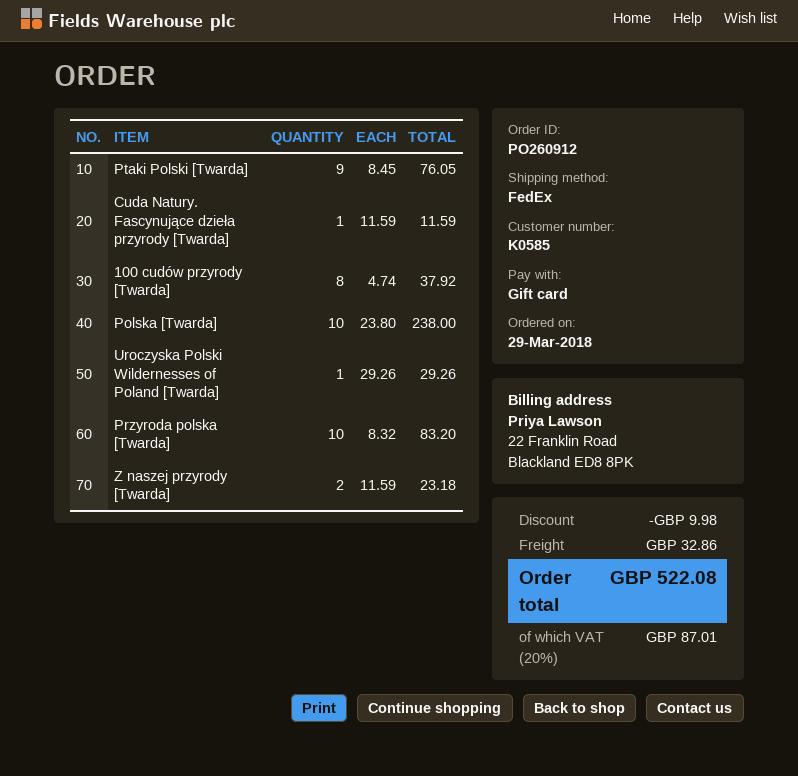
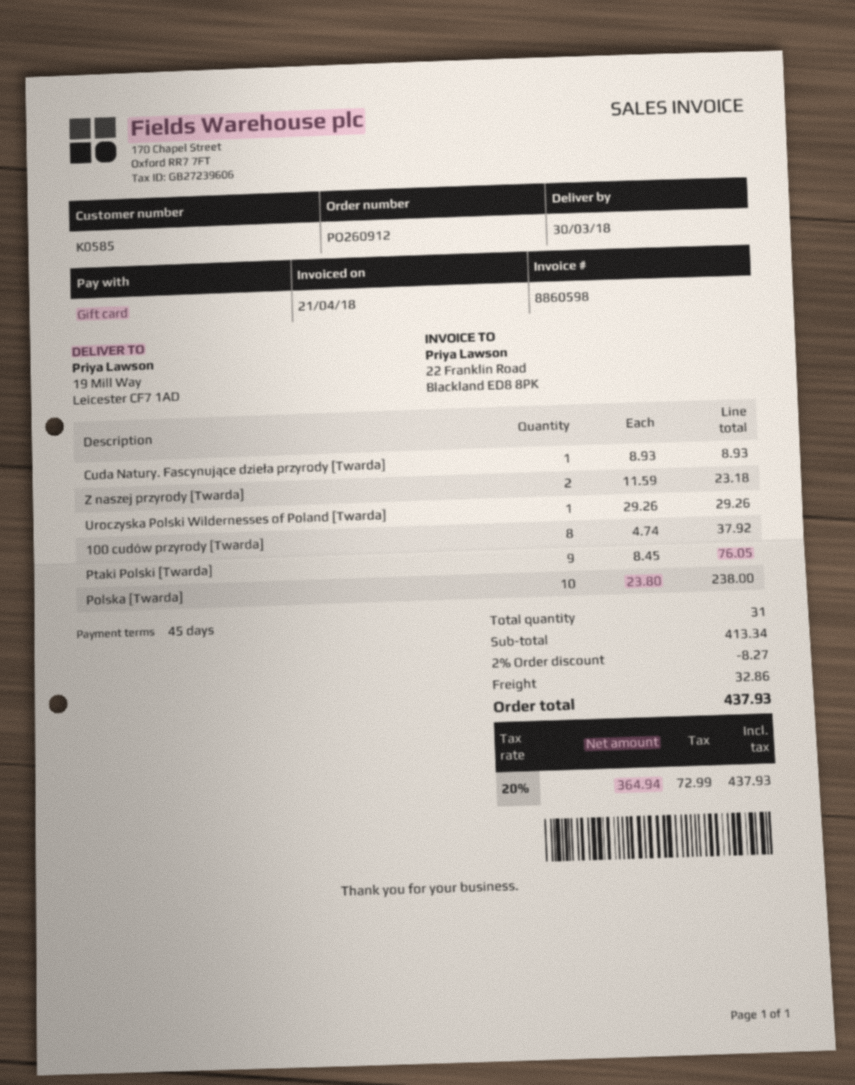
Cuda Natury. Fascynujące dzieła przyrody [Twarda]: 1 x 11.59 = 11.59 -> 1 x 8.93 = 8.93
Przyroda polska [Twarda]: 10 x 8.32 = 83.20 -> none
discount: 9.98 -> 8.27
tax: 20% = 87.01 -> 20% = 72.99
total: 522.08 -> 437.93

